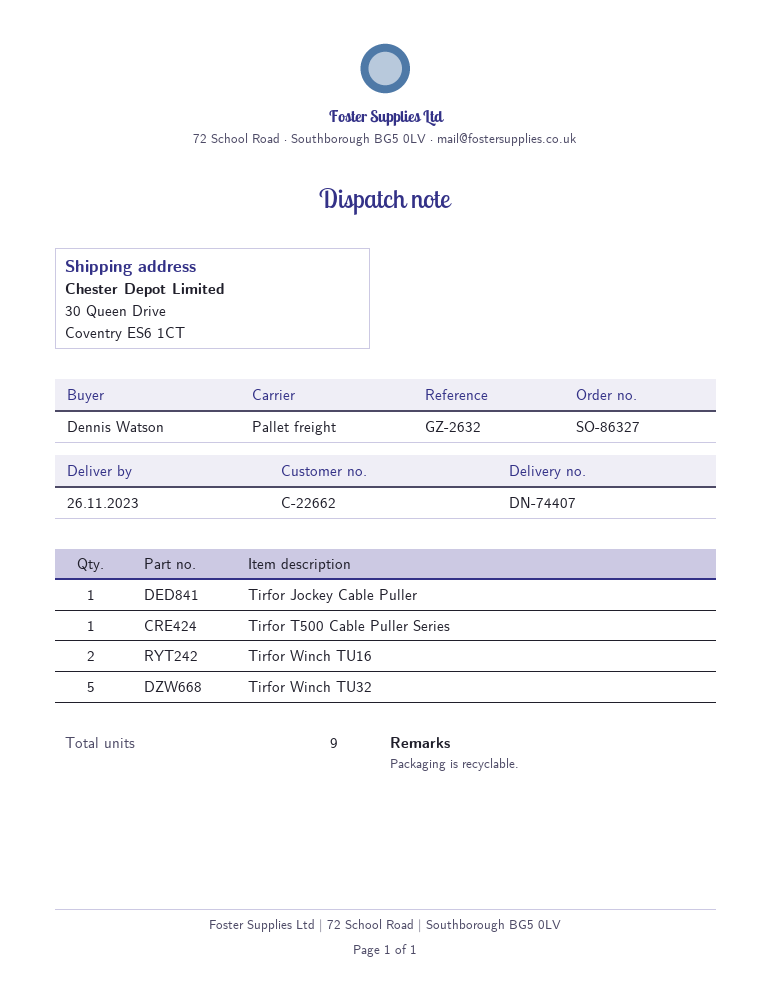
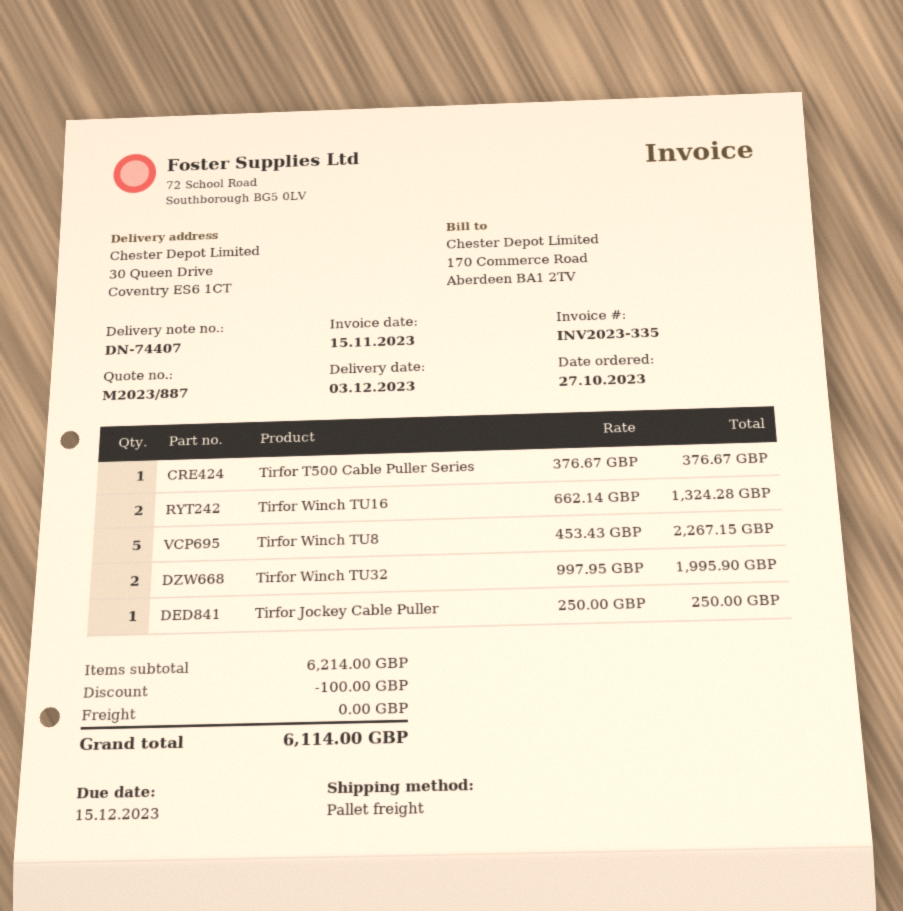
delivery date: 2023-11-26 -> 2023-12-03
Tirfor Winch TU32: 5 -> 2
Tirfor Winch TU8: none -> 5

